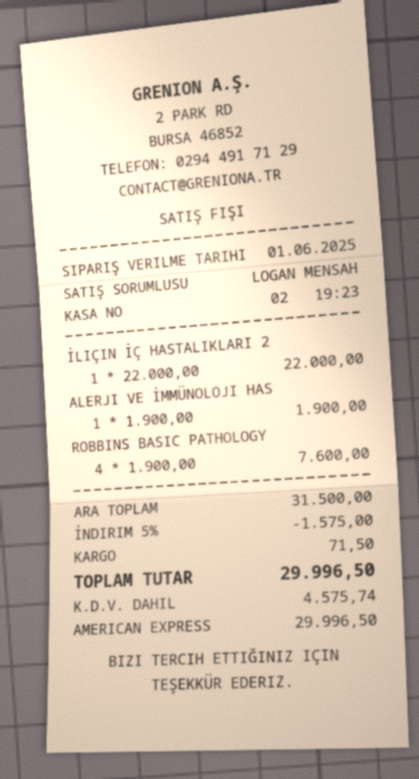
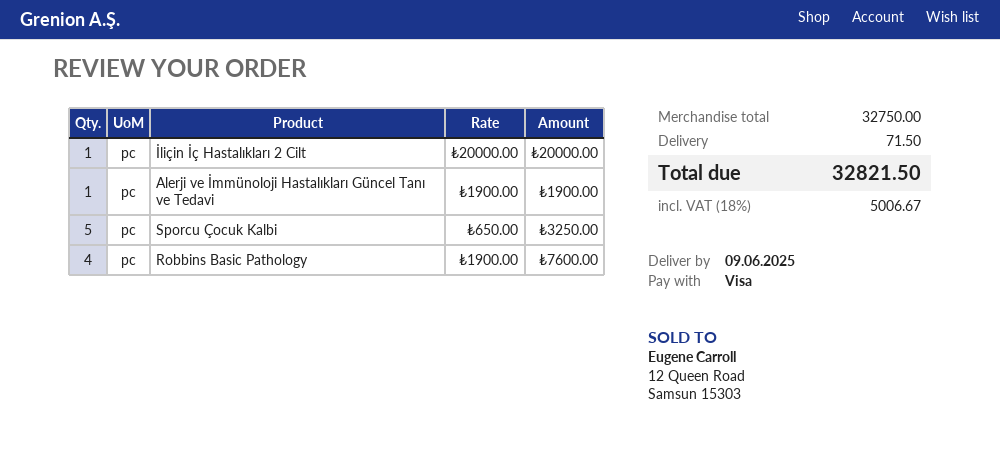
payment method: American Express -> Visa
İLIÇIN İÇ HASTALIKLARI 2: 1 x 22000.00 = 22000.00 -> 1 x 20000.00 = 20000.00
Sporcu Çocuk Kalbi: none -> 5 x 650.00 = 3250.00
subtotal: 31500.00 -> 32750.00
discount: 5% = 1575.00 -> none
tax: 4575.74 -> 5006.67
total: 29996.50 -> 32821.50

